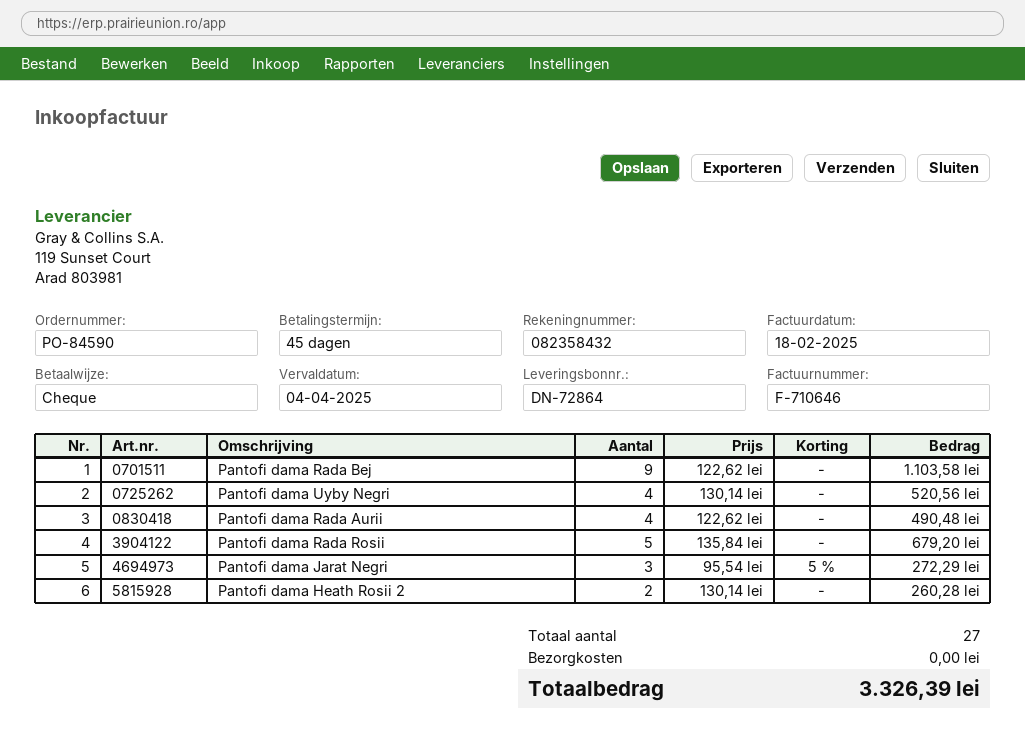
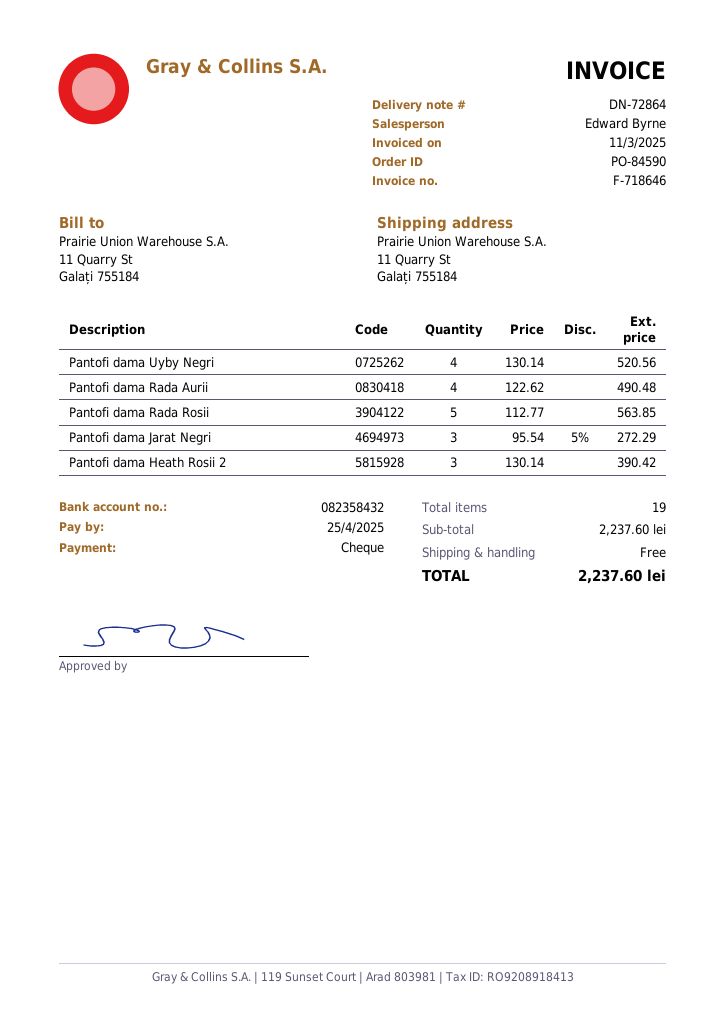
invoice number: F-710646 -> F-718646
invoice date: 2025-02-18 -> 2025-03-11
due date: 2025-04-04 -> 2025-04-25
Pantofi dama Rada Bej: 9 x 122.62 = 1103.58 -> none
Pantofi dama Rada Rosii: 5 x 135.84 = 679.20 -> 5 x 112.77 = 563.85
Pantofi dama Heath Rosii 2: 2 x 130.14 = 260.28 -> 3 x 130.14 = 390.42
total quantity: 27 -> 19
total: 3326.39 -> 2237.60

